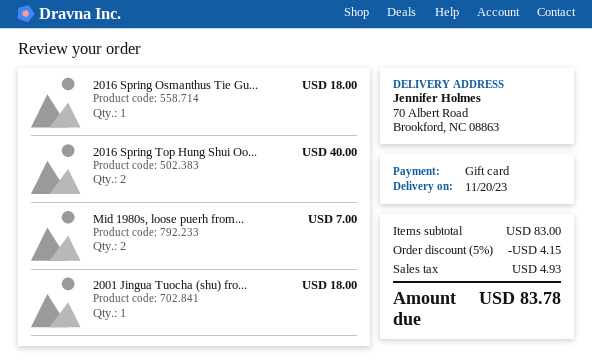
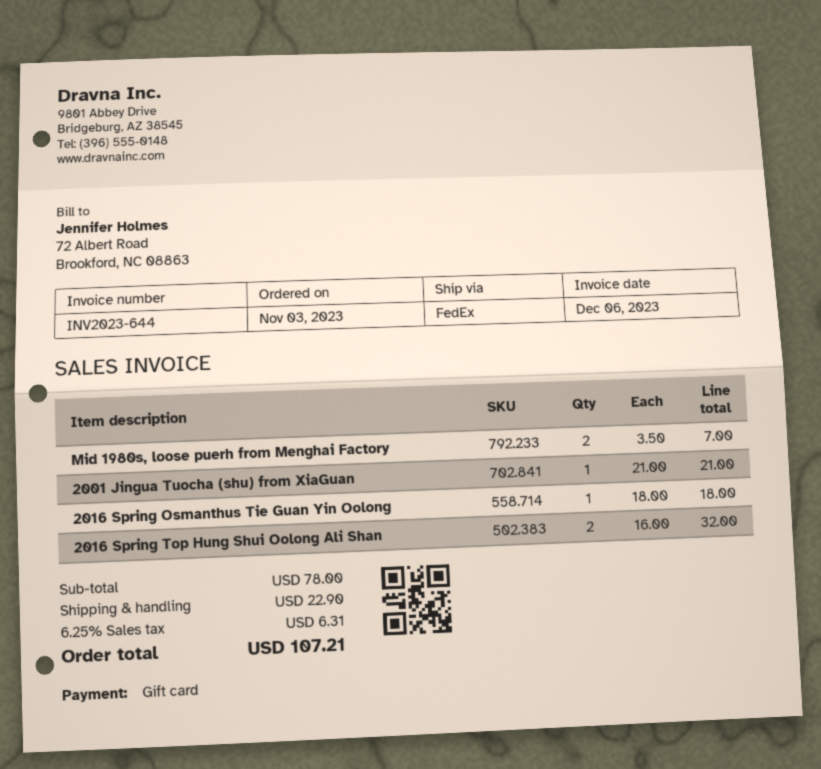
2016 Spring Top Hung Shui Oo...: 2 for 40.00 -> 2 for 32.00
2001 Jingua Tuocha (shu) fro...: 1 for 18.00 -> 1 for 21.00
subtotal: 83.00 -> 78.00
discount: 5% = 4.15 -> none
shipping: none -> 22.90
tax: 4.93 -> 6.31
total: 83.78 -> 107.21

